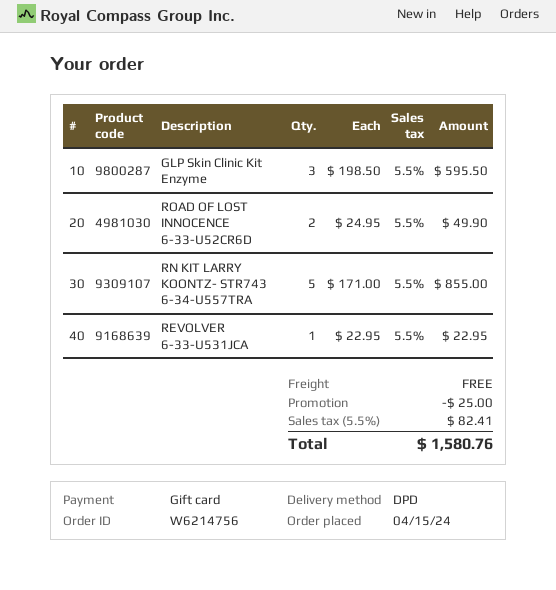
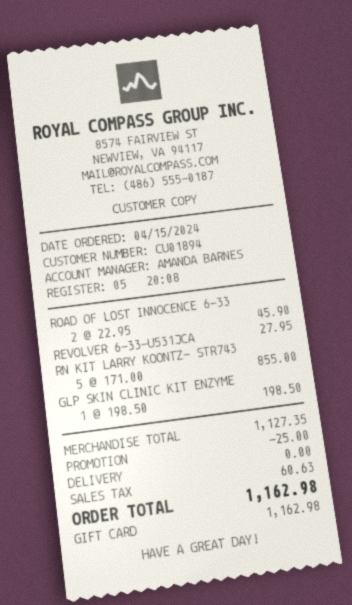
GLP Skin Clinic Kit Enzyme: 3 x 198.50 = 595.50 -> 1 x 198.50 = 198.50
ROAD OF LOST INNOCENCE 6-33-U52CR6D: 2 x 24.95 = 49.90 -> 2 x 22.95 = 45.90
REVOLVER 6-33-U531JCA: 1 x 22.95 = 22.95 -> 1 x 27.95 = 27.95
tax: 82.41 -> 60.63
total: 1580.76 -> 1162.98

